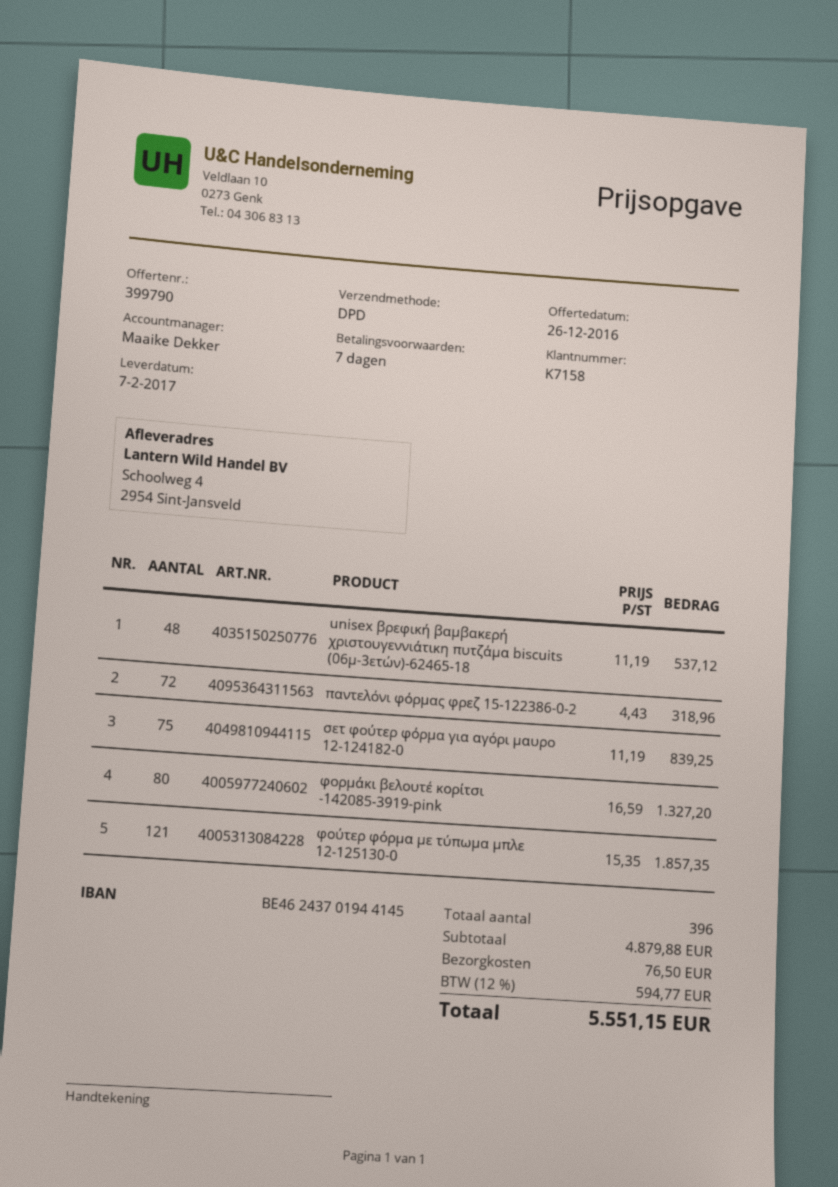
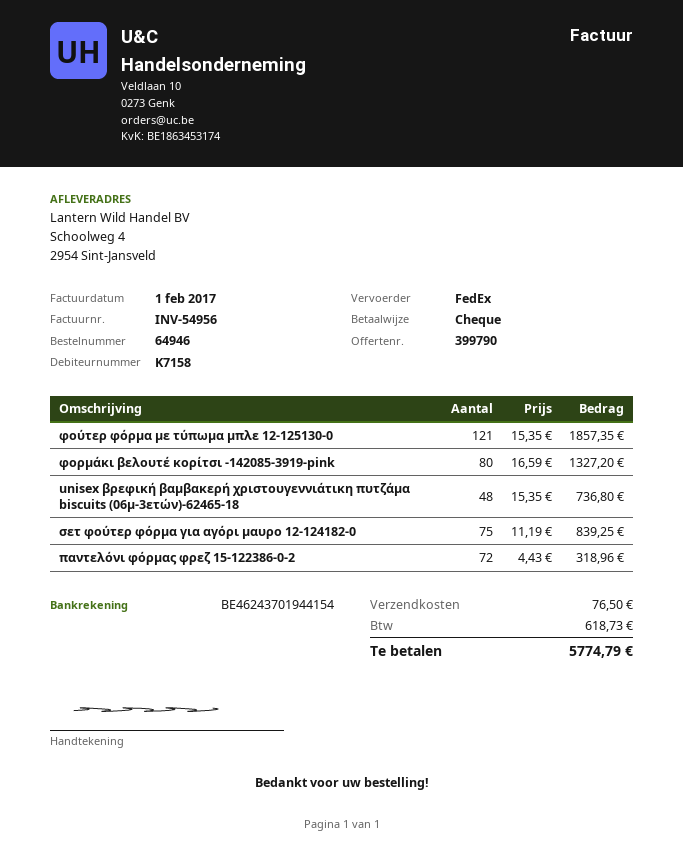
bank account: BE46243701944145 -> BE46243701944154
shipping method: DPD -> FedEx
unisex βρεφική βαμβακερή χριστουγεννιάτικη πυτζάμα biscuits (06μ-3ετών)-62465-18: 48 x 11.19 = 537.12 -> 48 x 15.35 = 736.80
tax: 594.77 -> 618.73
total: 5551.15 -> 5774.79

